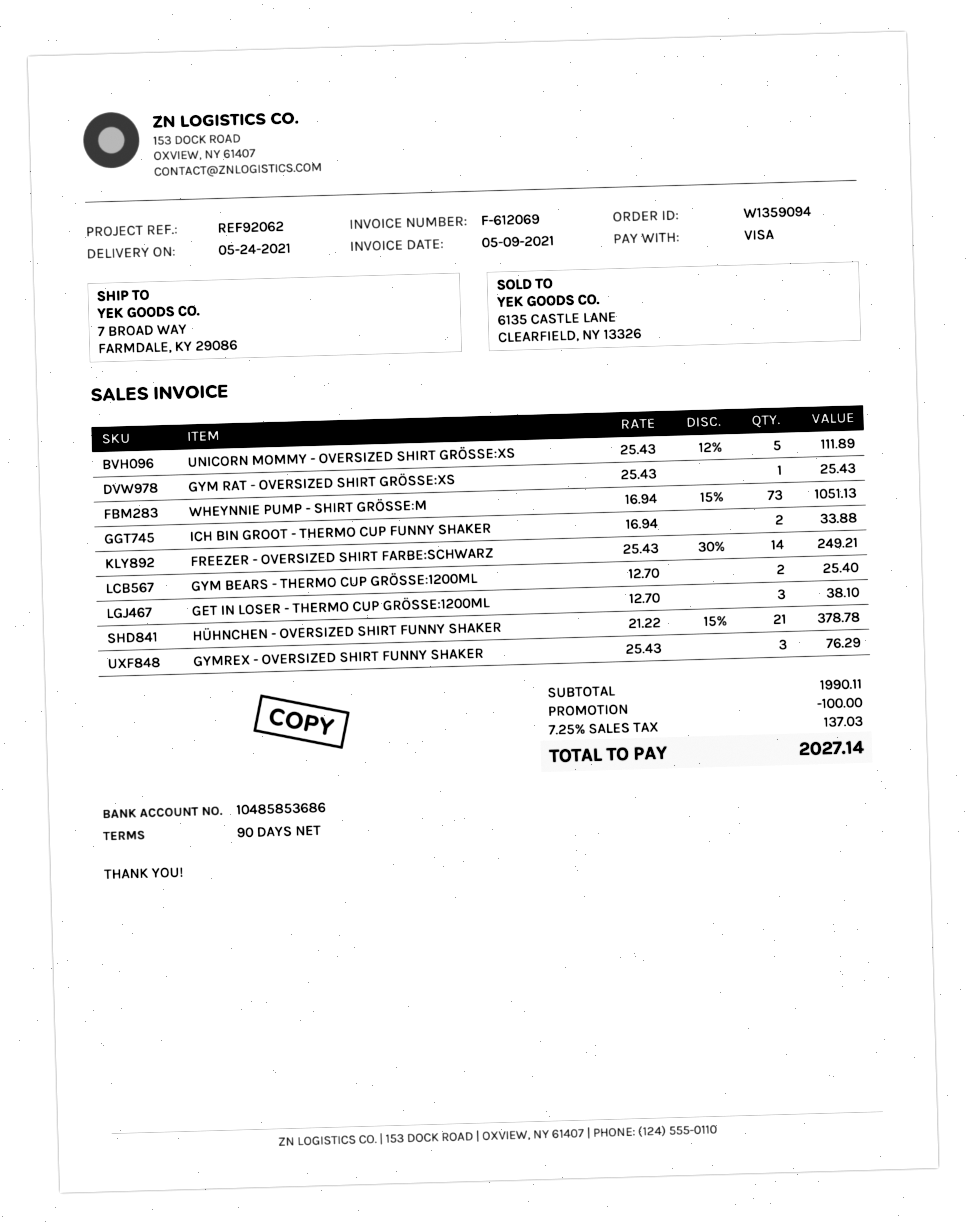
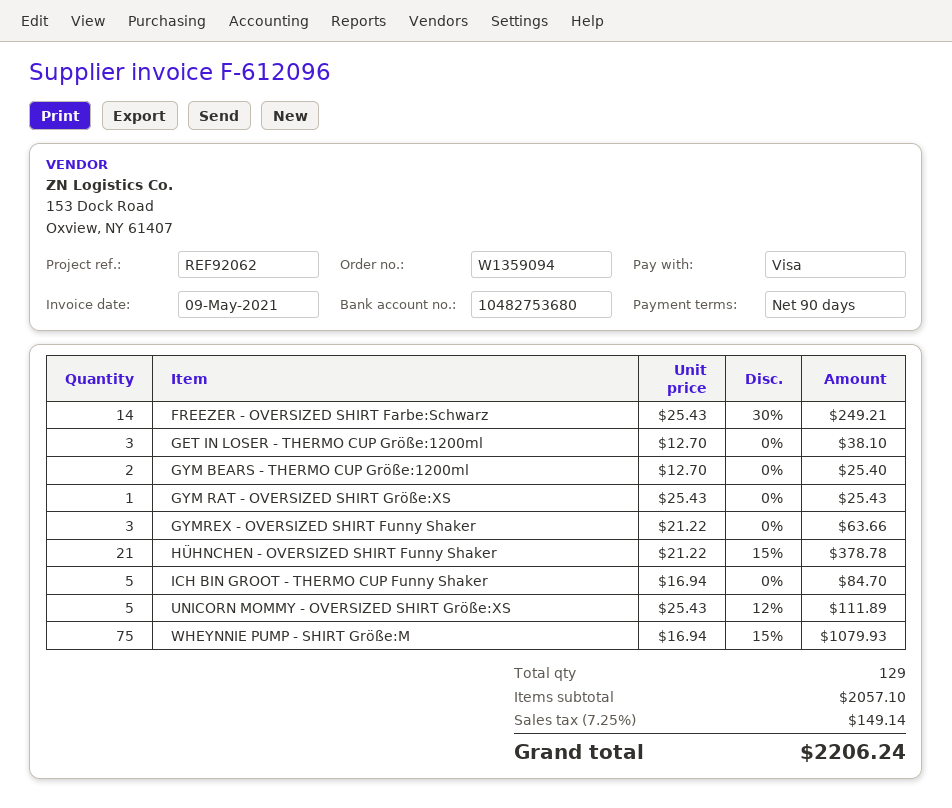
invoice number: F-612069 -> F-612096
bank account: 10485853686 -> 10482753680
WHEYNNIE PUMP - SHIRT GRÖSSE:M: 73 x 16.94 - 15% = 1051.13 -> 75 x 16.94 - 15% = 1079.93
ICH BIN GROOT - THERMO CUP FUNNY SHAKER: 2 x 16.94 = 33.88 -> 5 x 16.94 = 84.70
GYMREX - OVERSIZED SHIRT FUNNY SHAKER: 3 x 25.43 = 76.29 -> 3 x 21.22 = 63.66
subtotal: 1990.11 -> 2057.10
discount: 100.00 -> none
tax: 7.25% = 137.03 -> 7.25% = 149.14
total: 2027.14 -> 2206.24

